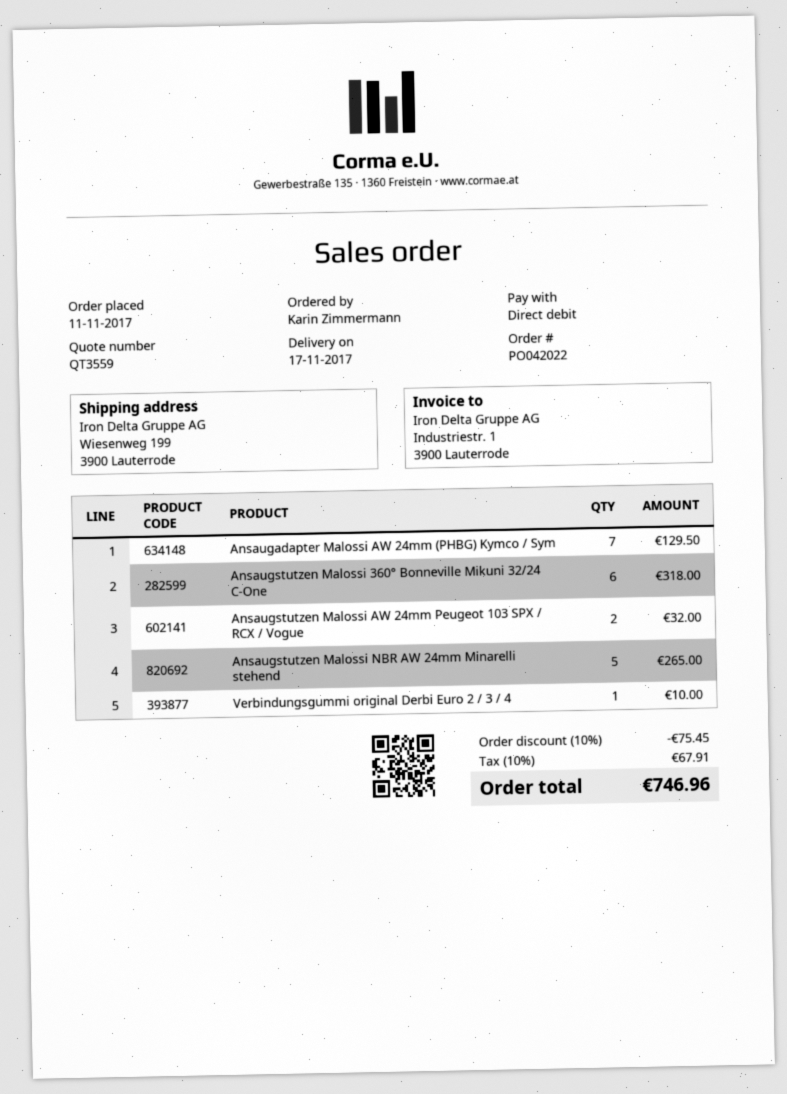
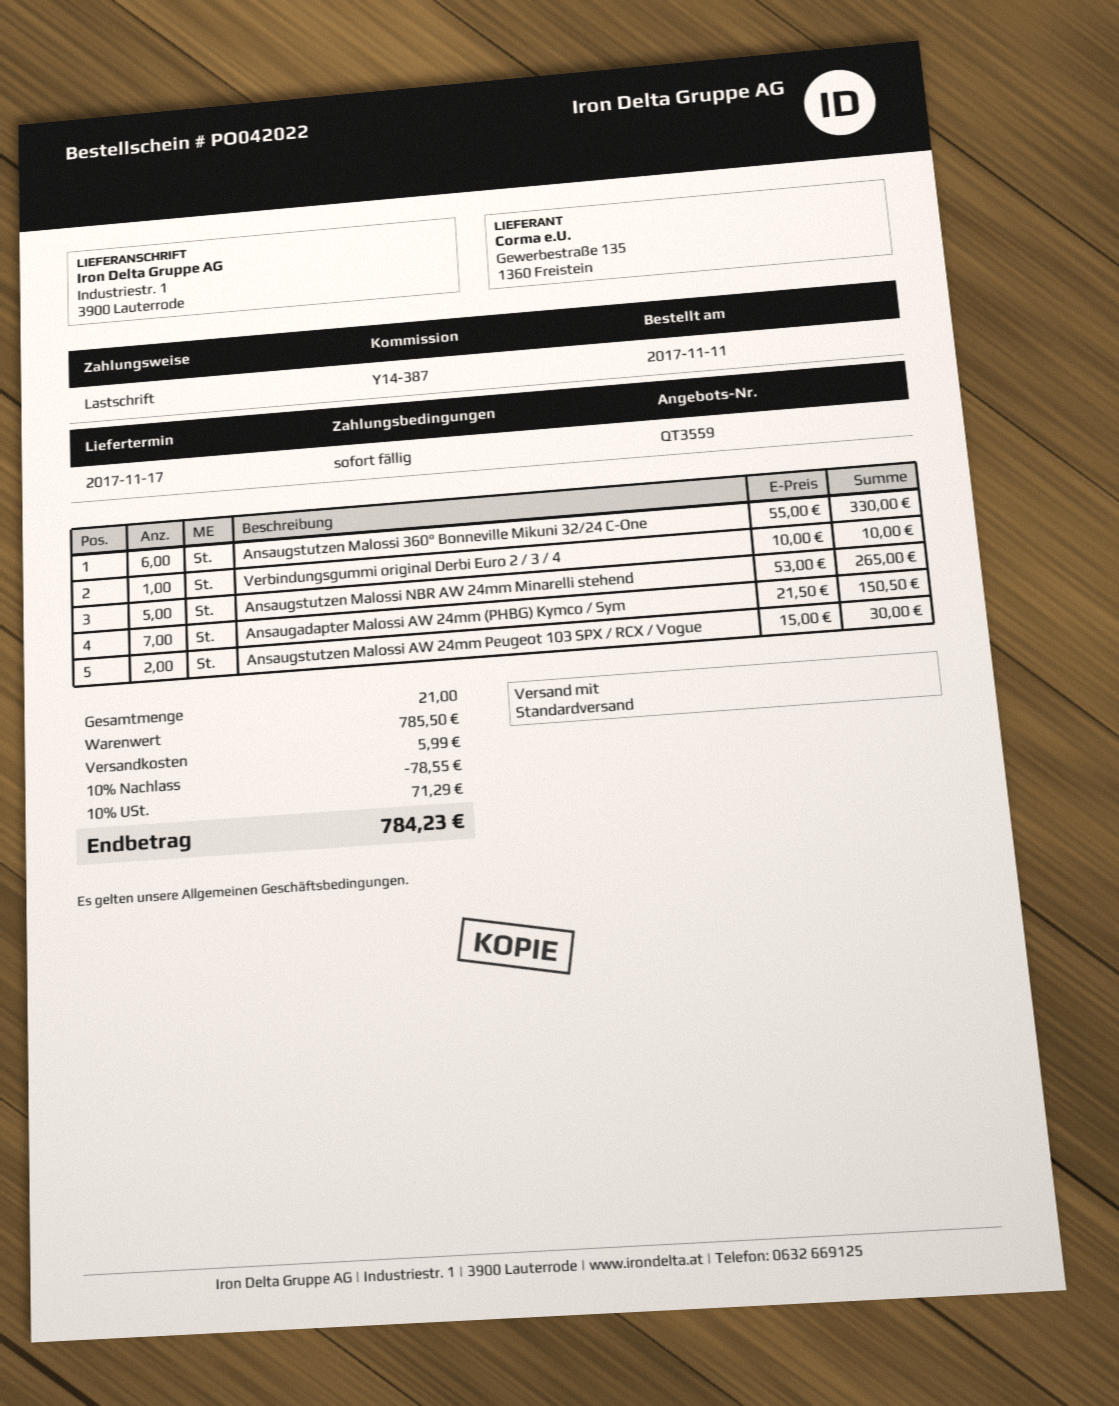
ship to: Wiesenweg 199, 3900 Lauterrode -> Industriestr. 1, 3900 Lauterrode
Ansaugadapter Malossi AW 24mm (PHBG) Kymco / Sym: 7 for 129.50 -> 7 for 150.50
Ansaugstutzen Malossi 360° Bonneville Mikuni 32/24 C-One: 6 for 318.00 -> 6 for 330.00
Ansaugstutzen Malossi AW 24mm Peugeot 103 SPX / RCX / Vogue: 2 for 32.00 -> 2 for 30.00
discount: 10% = 75.45 -> 10% = 78.55
shipping: none -> 5.99
tax: 10% = 67.91 -> 10% = 71.29
total: 746.96 -> 784.23

